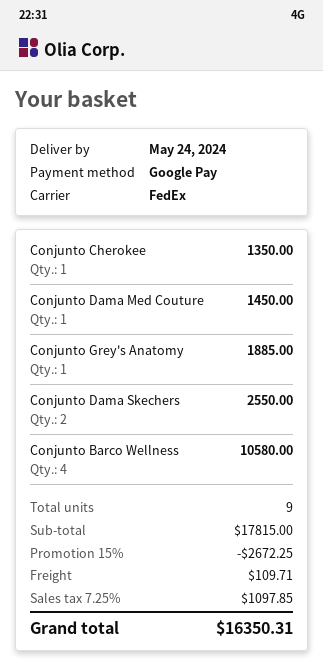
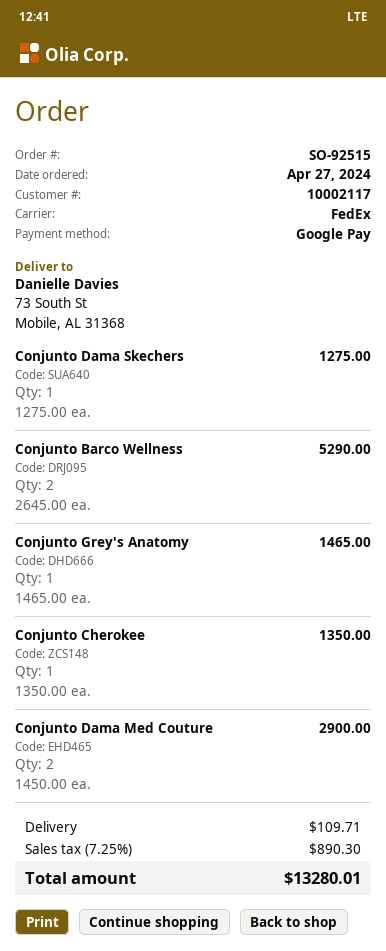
Conjunto Dama Med Couture: 1 for 1450.00 -> 2 for 2900.00
Conjunto Grey's Anatomy: 1 for 1885.00 -> 1 for 1465.00
Conjunto Dama Skechers: 2 for 2550.00 -> 1 for 1275.00
Conjunto Barco Wellness: 4 for 10580.00 -> 2 for 5290.00
discount: 15% = 2672.25 -> none
tax: 7.25% = 1097.85 -> 7.25% = 890.30
total: 16350.31 -> 13280.01

